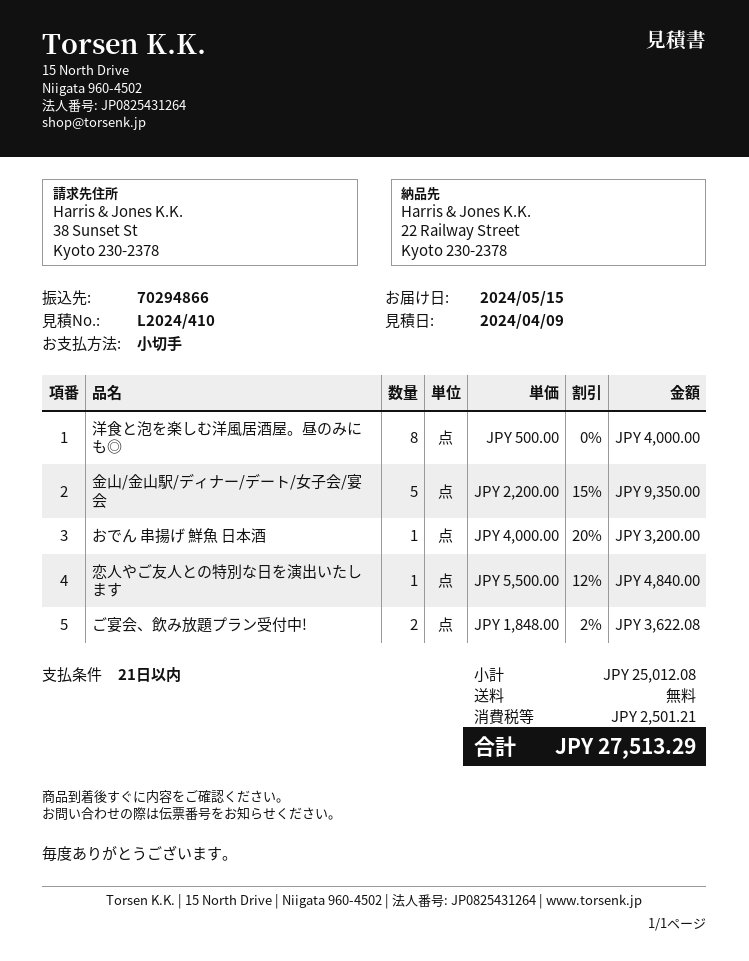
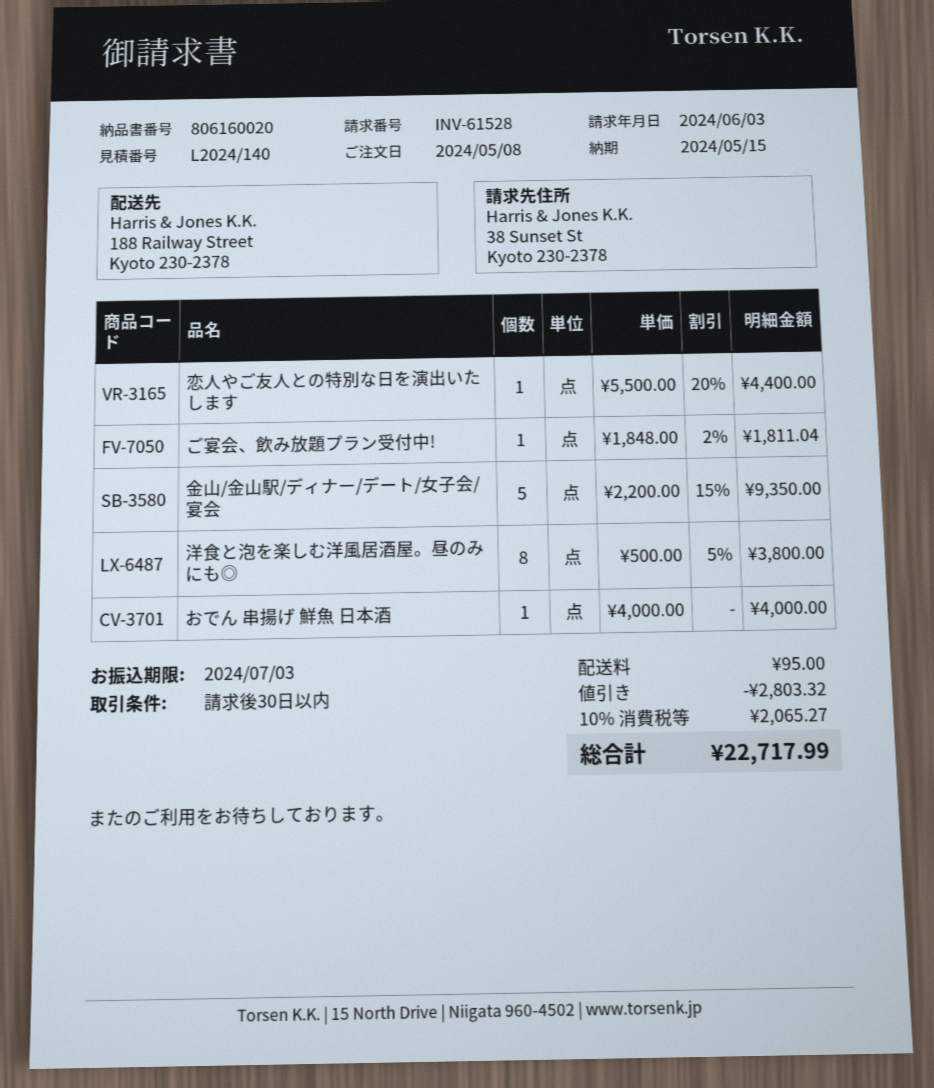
quote number: L2024/410 -> L2024/140
payment terms: 21 days -> 30 days
ship to: 22 Railway Street, Kyoto 230-2378 -> 188 Railway Street, Kyoto 230-2378
洋食と泡を楽しむ洋風居酒屋。昼のみにも◎: 8 x 500.00 = 4000.00 -> 8 x 500.00 - 5% = 3800.00
おでん 串揚げ 鮮魚 日本酒: 1 x 4000.00 - 20% = 3200.00 -> 1 x 4000.00 = 4000.00
恋人やご友人との特別な日を演出いたします: 1 x 5500.00 - 12% = 4840.00 -> 1 x 5500.00 - 20% = 4400.00
ご宴会、飲み放題プラン受付中!: 2 x 1848.00 - 2% = 3622.08 -> 1 x 1848.00 - 2% = 1811.04
discount: none -> 2803.32
shipping: 0.00 -> 95.00
tax: 2501.21 -> 2065.27
total: 27513.29 -> 22717.99

